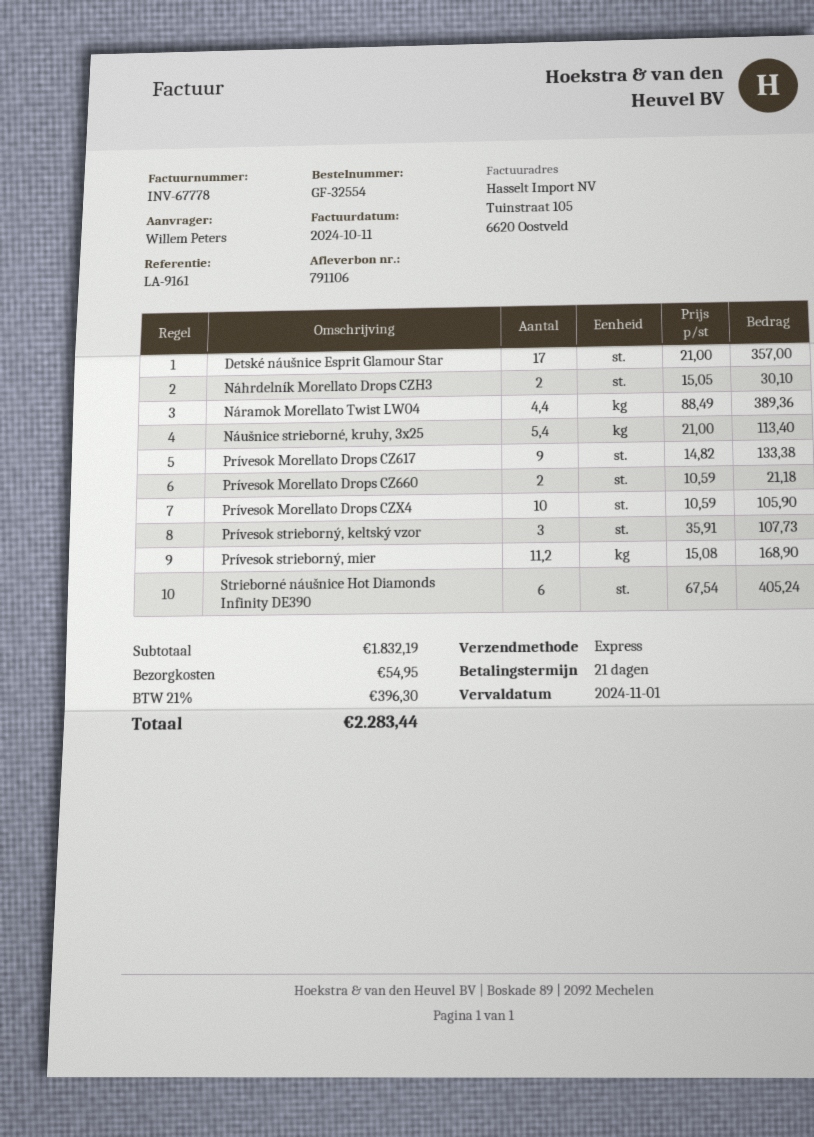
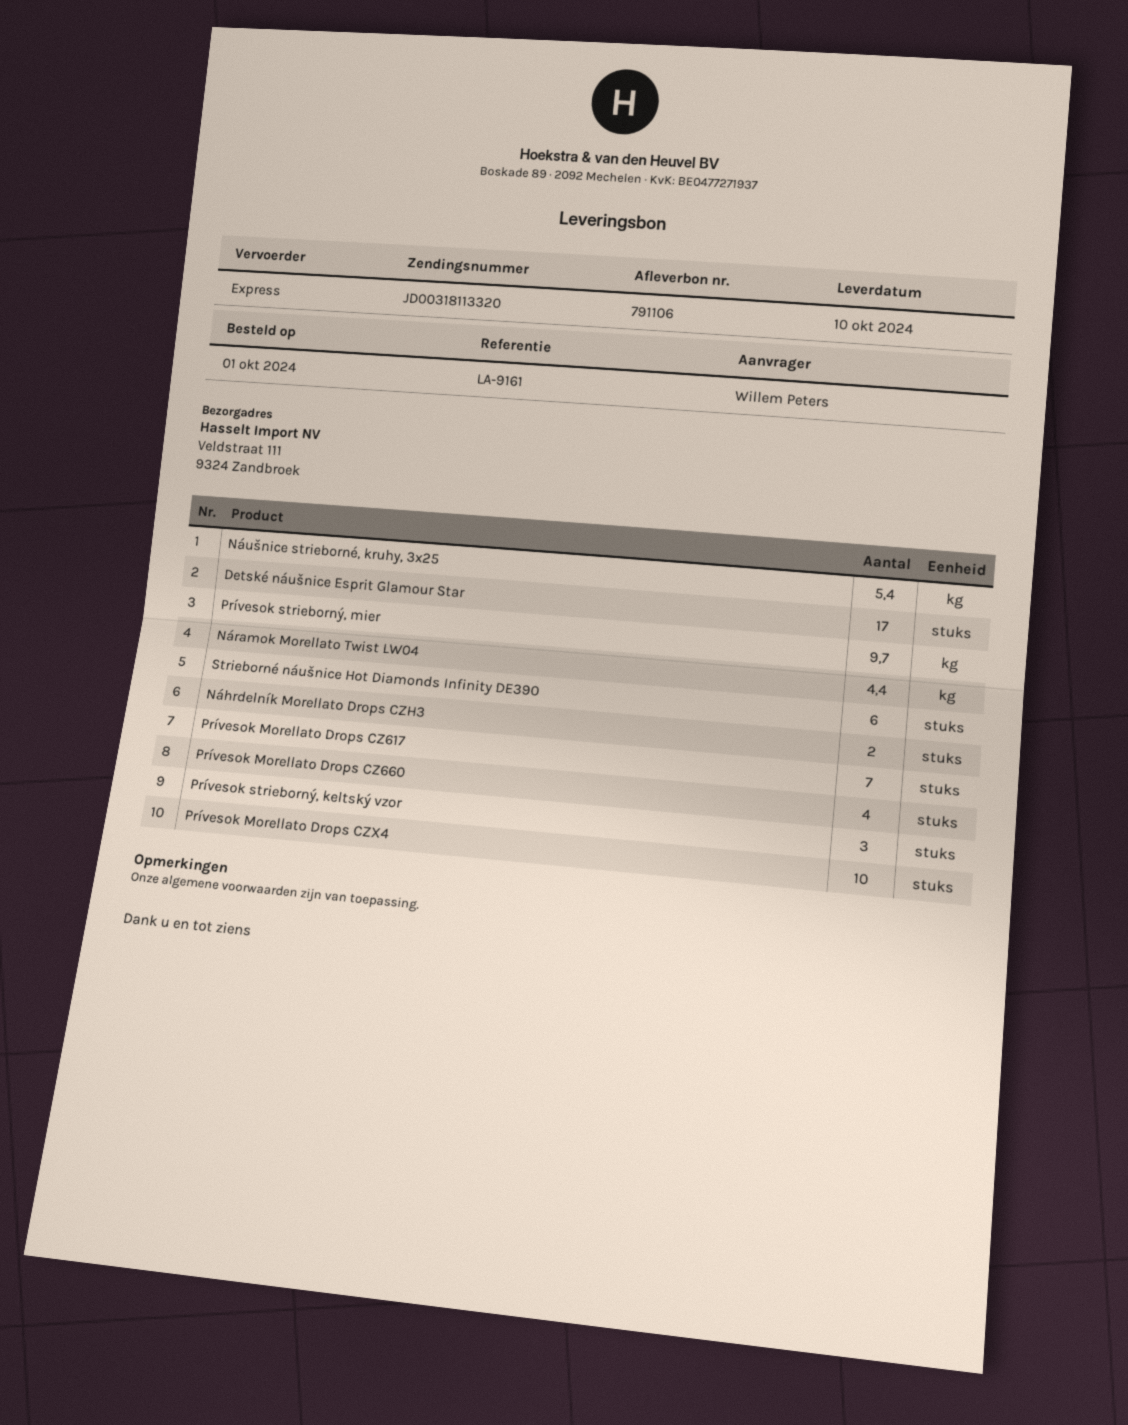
Prívesok Morellato Drops CZ617: 9 -> 7
Prívesok Morellato Drops CZ660: 2 -> 4
Prívesok strieborný, mier: 11.2 -> 9.7

